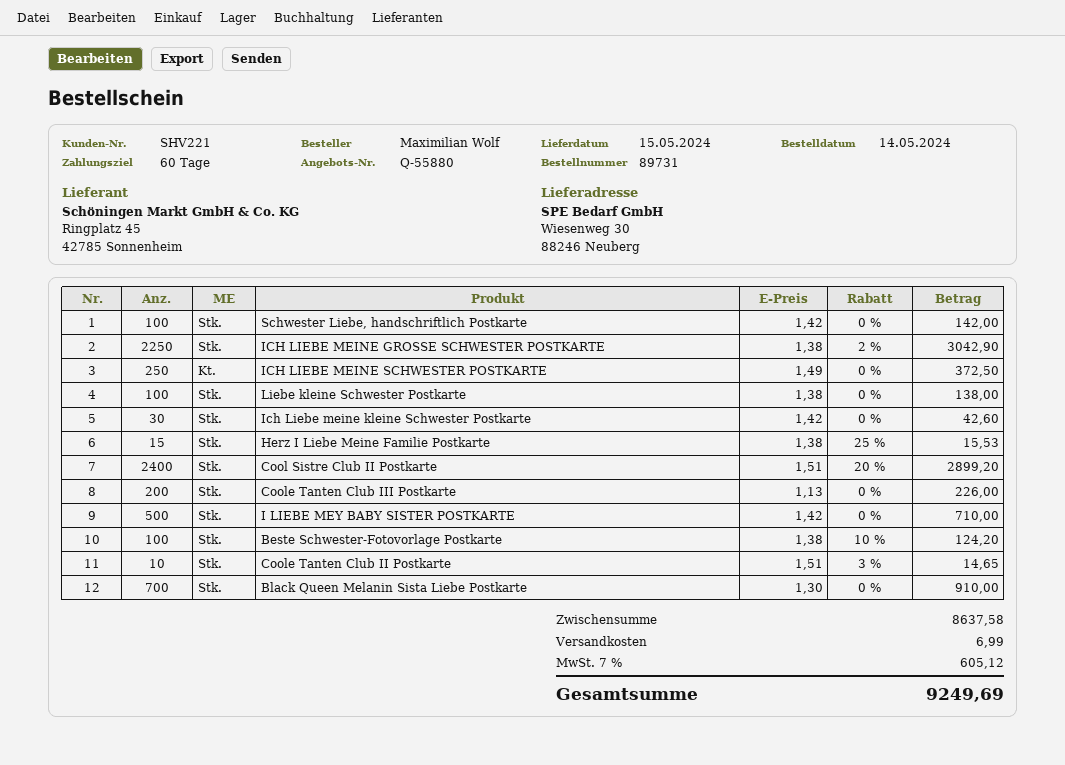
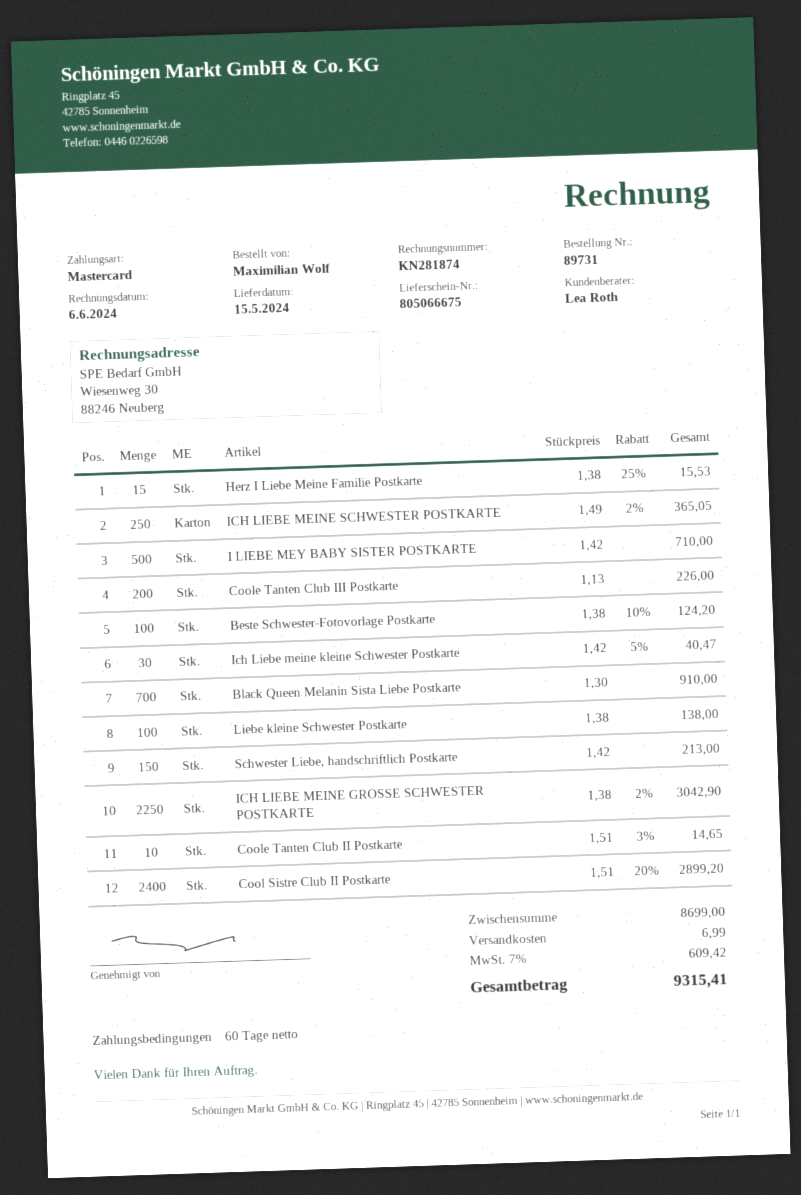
Schwester Liebe, handschriftlich Postkarte: 100 x 1.42 = 142.00 -> 150 x 1.42 = 213.00
ICH LIEBE MEINE SCHWESTER POSTKARTE: 250 x 1.49 = 372.50 -> 250 x 1.49 - 2% = 365.05
Ich Liebe meine kleine Schwester Postkarte: 30 x 1.42 = 42.60 -> 30 x 1.42 - 5% = 40.47
subtotal: 8637.58 -> 8699.00
tax: 7% = 605.12 -> 7% = 609.42
total: 9249.69 -> 9315.41

